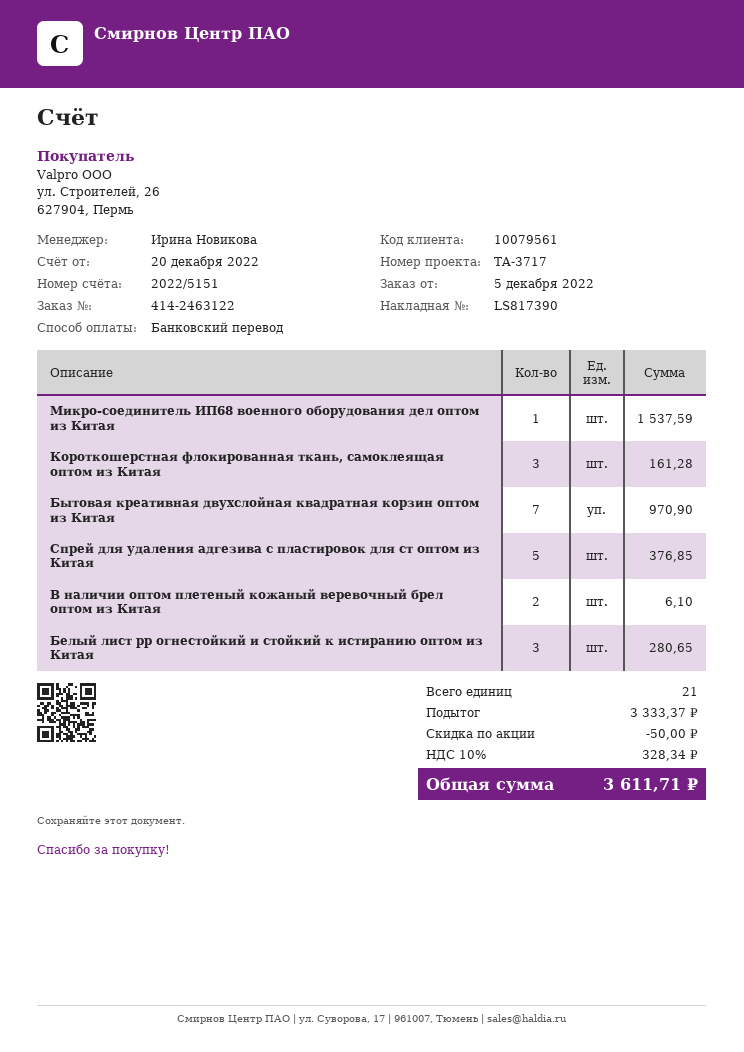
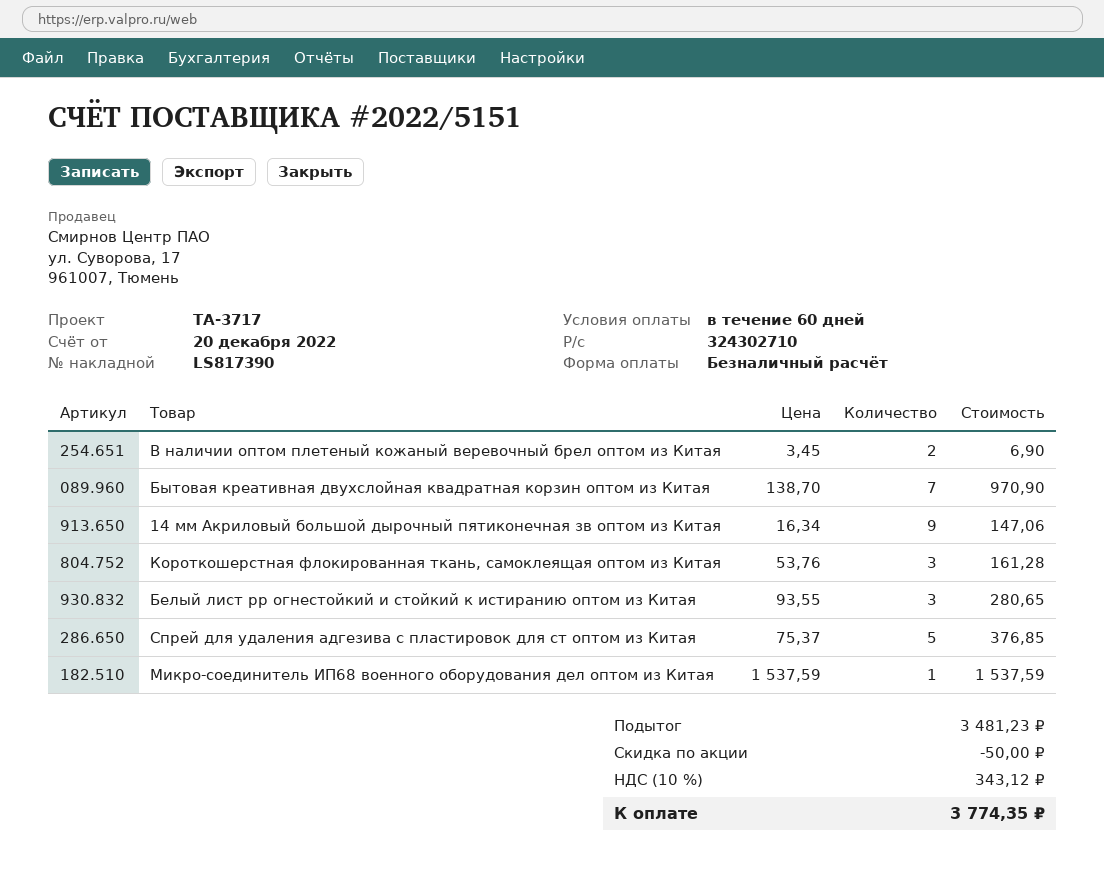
В наличии оптом плетеный кожаный веревочный брел оптом из Китая: 2 for 6.10 -> 2 for 6.90
14 мм Акриловый большой дырочный пятиконечная зв оптом из Китая: none -> 9 for 147.06
subtotal: 3333.37 -> 3481.23
tax: 10% = 328.34 -> 10% = 343.12
total: 3611.71 -> 3774.35

